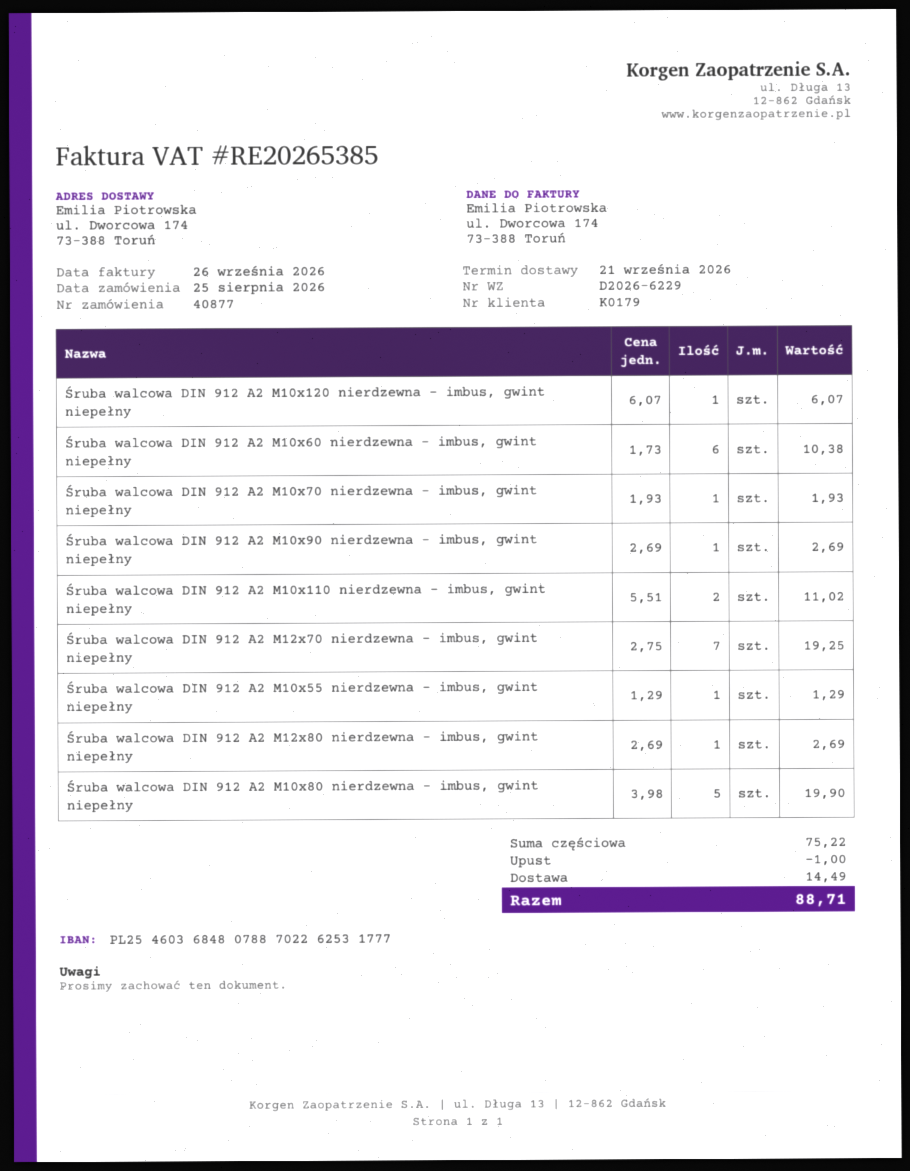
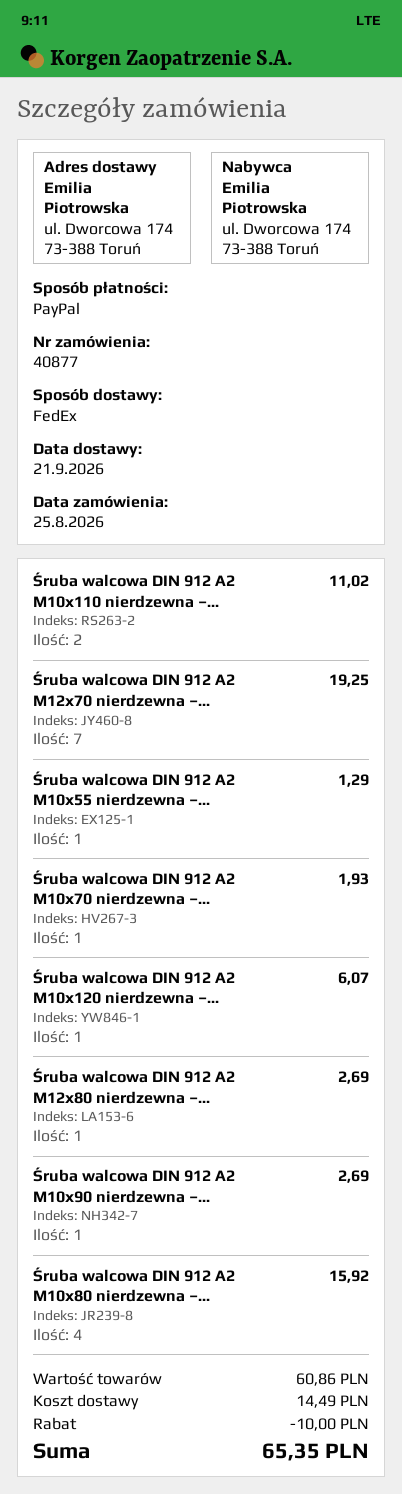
Śruba walcowa DIN 912 A2 M10x60 nierdzewna – imbus, gwint niepełny: 6 for 10.38 -> none
Śruba walcowa DIN 912 A2 M10x80 nierdzewna – imbus, gwint niepełny: 5 for 19.90 -> 4 for 15.92
subtotal: 75.22 -> 60.86
discount: 1.00 -> 10.00
total: 88.71 -> 65.35

